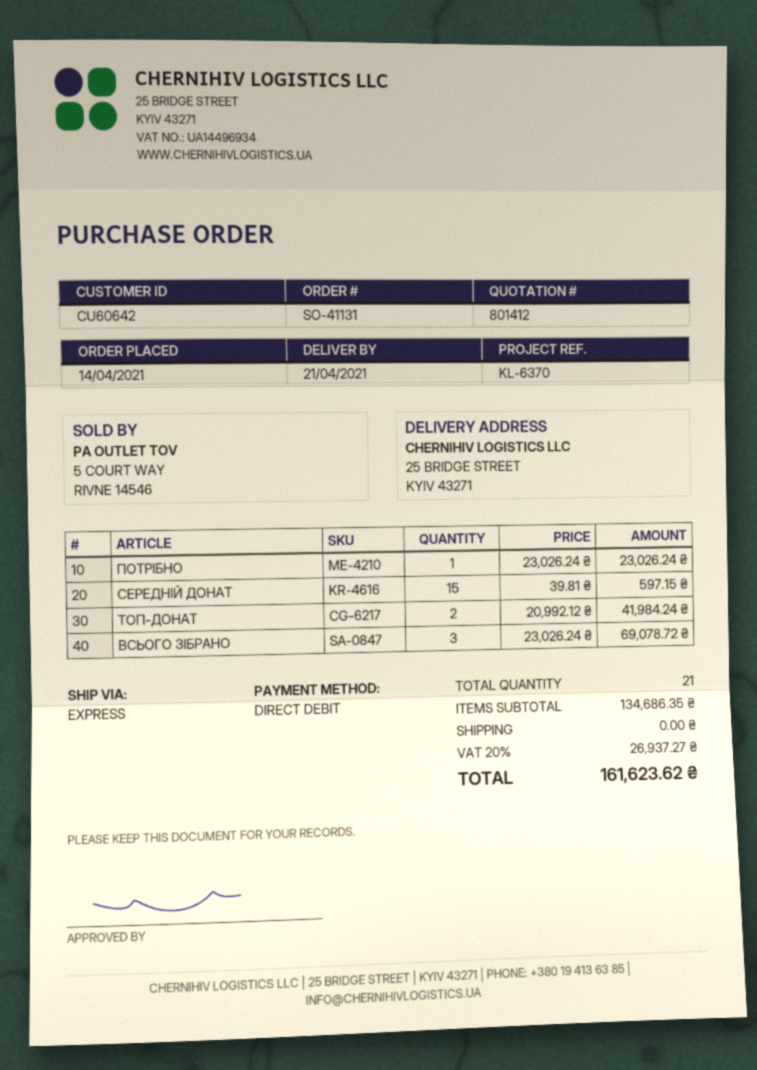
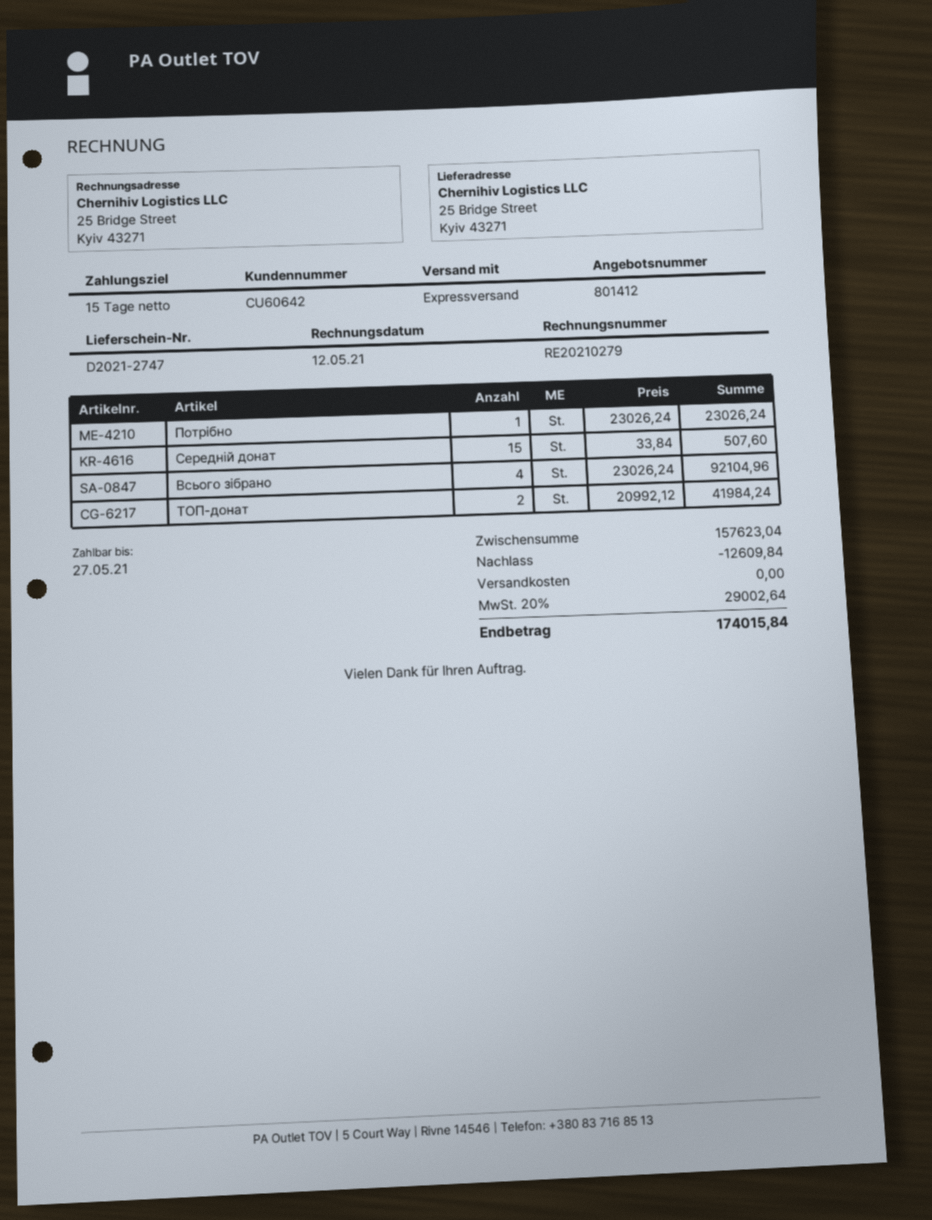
СЕРЕДНІЙ ДОНАТ: 15 x 39.81 = 597.15 -> 15 x 33.84 = 507.60
ВСЬОГО ЗІБРАНО: 3 x 23026.24 = 69078.72 -> 4 x 23026.24 = 92104.96
subtotal: 134686.35 -> 157623.04
discount: none -> 12609.84
tax: 20% = 26937.27 -> 20% = 29002.64
total: 161623.62 -> 174015.84

